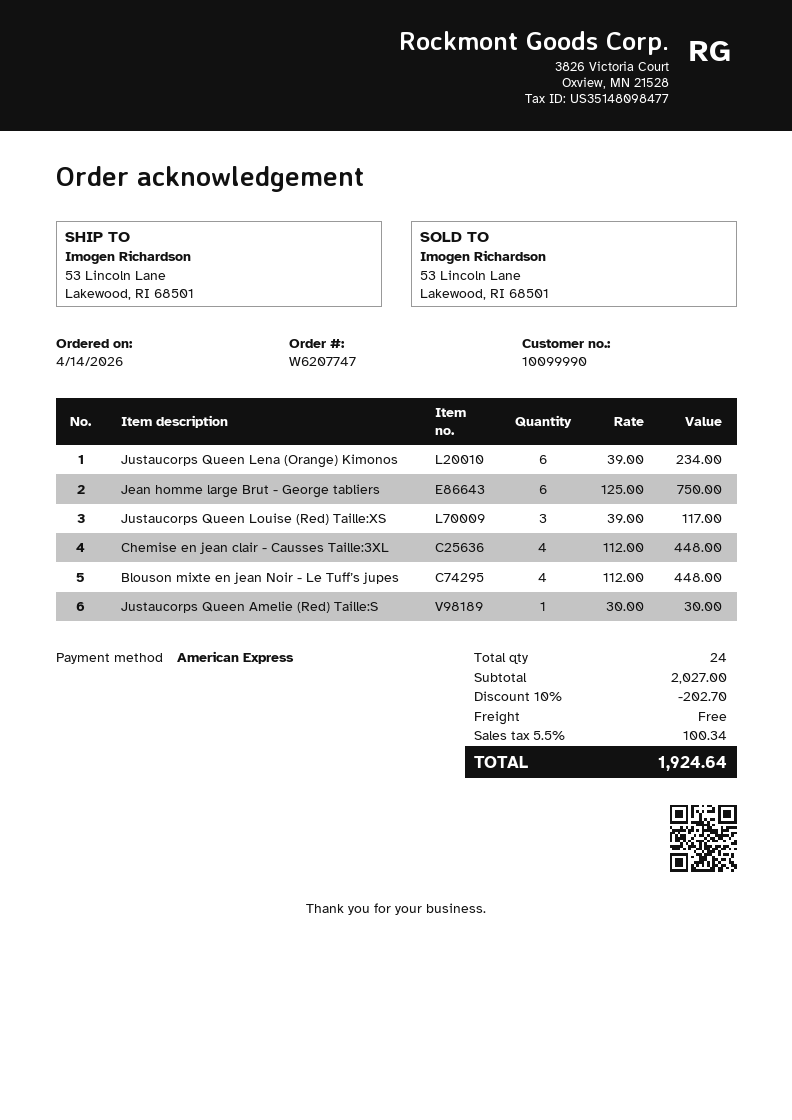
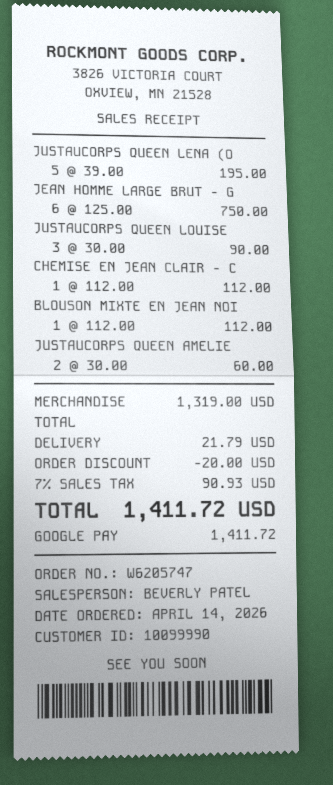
order number: W6207747 -> W6205747
payment method: American Express -> Google Pay
Justaucorps Queen Lena (Orange) Kimonos: 6 x 39.00 = 234.00 -> 5 x 39.00 = 195.00
Justaucorps Queen Louise (Red) Taille:XS: 3 x 39.00 = 117.00 -> 3 x 30.00 = 90.00
Chemise en jean clair - Causses Taille:3XL: 4 x 112.00 = 448.00 -> 1 x 112.00 = 112.00
Blouson mixte en jean Noir - Le Tuff’s jupes: 4 x 112.00 = 448.00 -> 1 x 112.00 = 112.00
Justaucorps Queen Amelie (Red) Taille:S: 1 x 30.00 = 30.00 -> 2 x 30.00 = 60.00
subtotal: 2027.00 -> 1319.00
discount: 202.70 -> 20.00
shipping: 0.00 -> 21.79
tax: 5.5% = 100.34 -> 7% = 90.93
total: 1924.64 -> 1411.72

